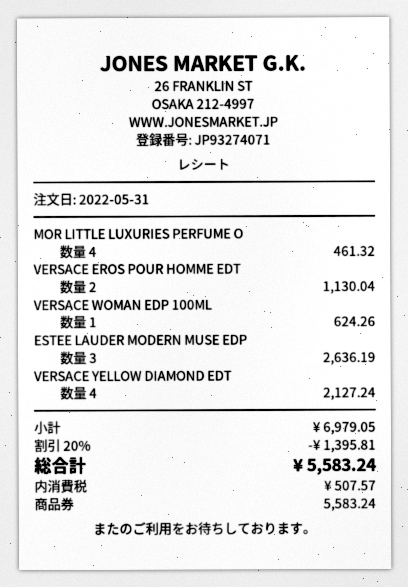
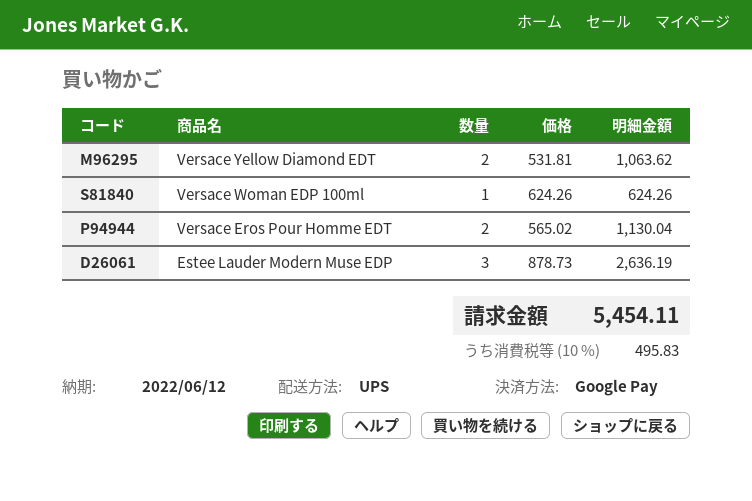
payment method: gift card -> Google Pay
MOR LITTLE LUXURIES PERFUME O: 4 for 461.32 -> none
VERSACE YELLOW DIAMOND EDT: 4 for 2127.24 -> 2 for 1063.62
discount: 20% = 1395.81 -> none
tax: 507.57 -> 495.83
total: 5583.24 -> 5454.11

